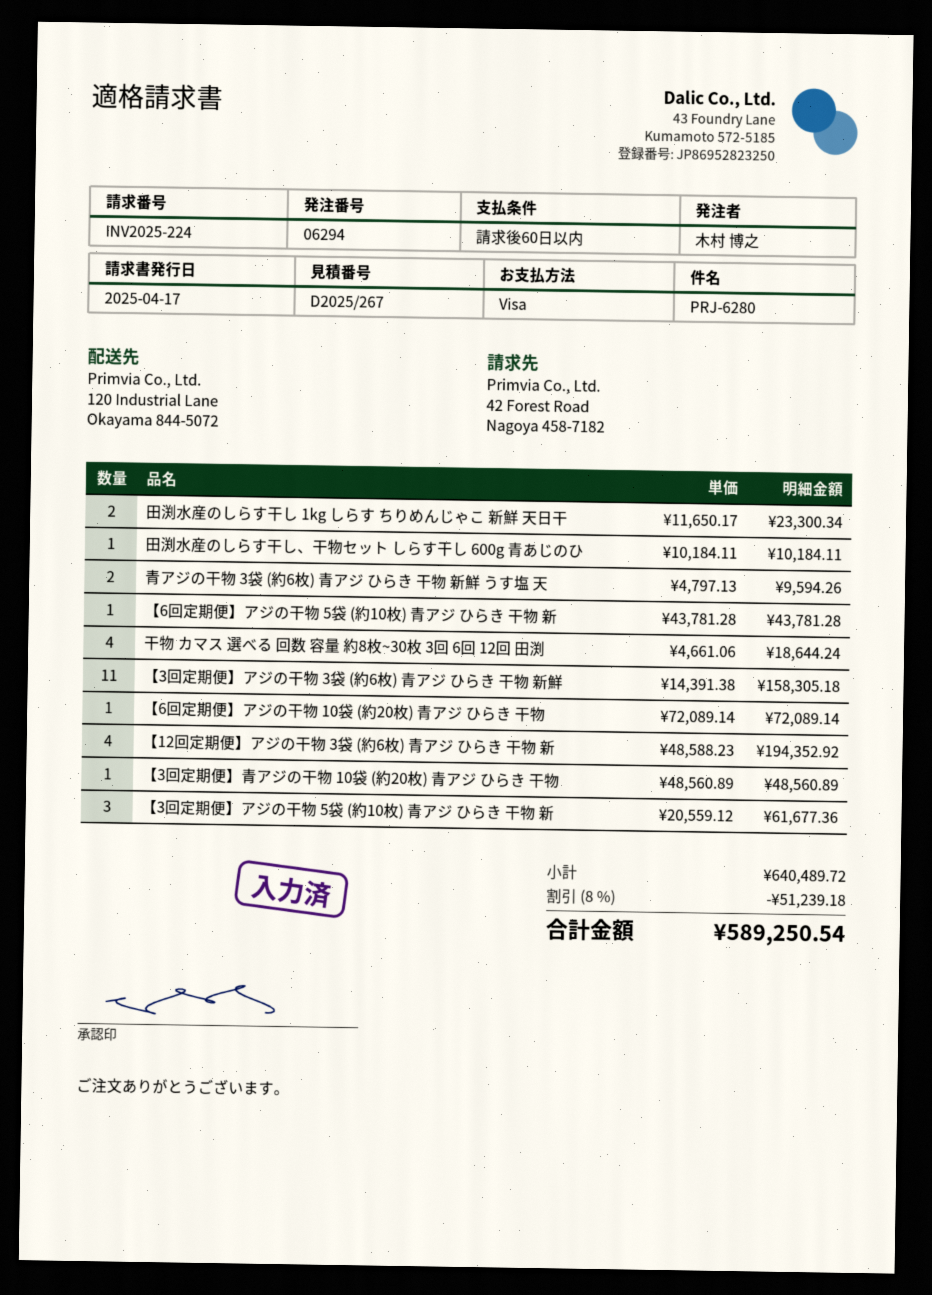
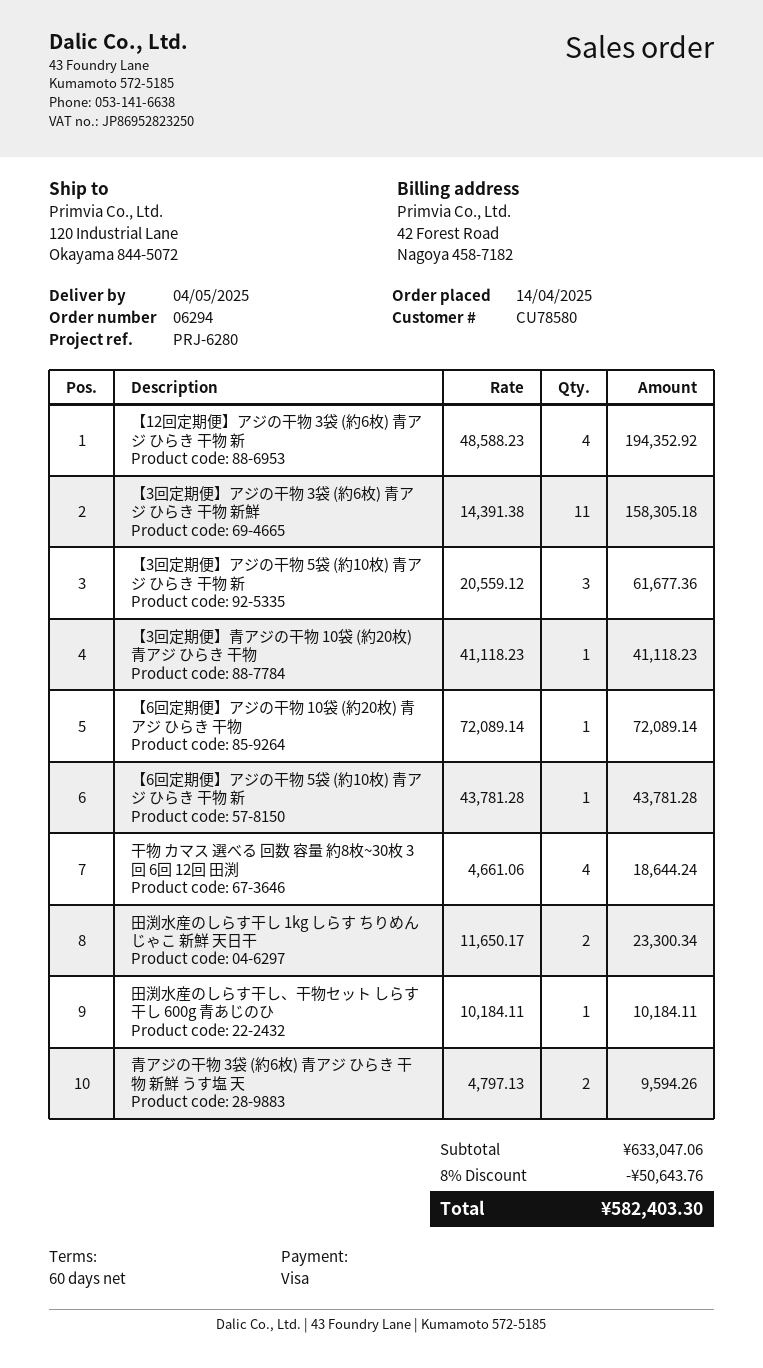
【3回定期便】青アジの干物 10袋 (約20枚) 青アジ ひらき 干物: 1 x 48560.89 = 48560.89 -> 1 x 41118.23 = 41118.23
subtotal: 640489.72 -> 633047.06
discount: 8% = 51239.18 -> 8% = 50643.76
total: 589250.54 -> 582403.30

